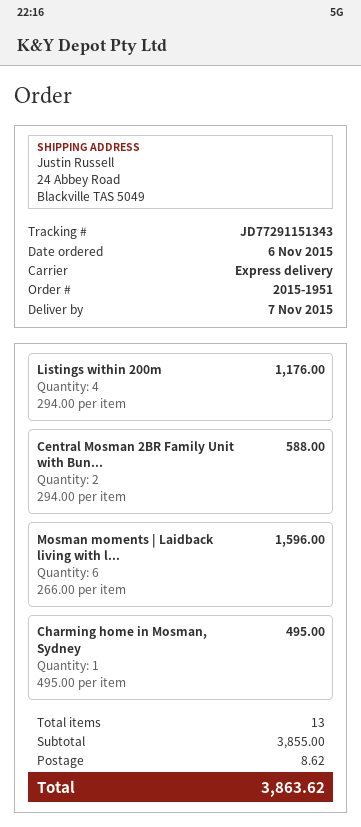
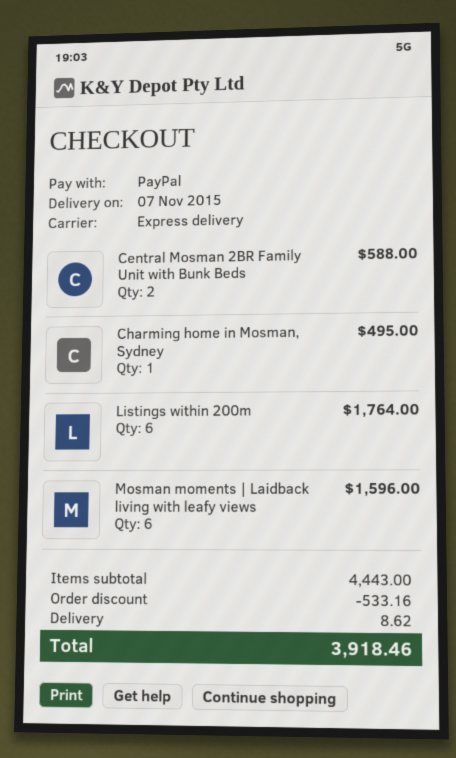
Listings within 200m: 4 for 1176.00 -> 6 for 1764.00
subtotal: 3855.00 -> 4443.00
discount: none -> 533.16
total: 3863.62 -> 3918.46

